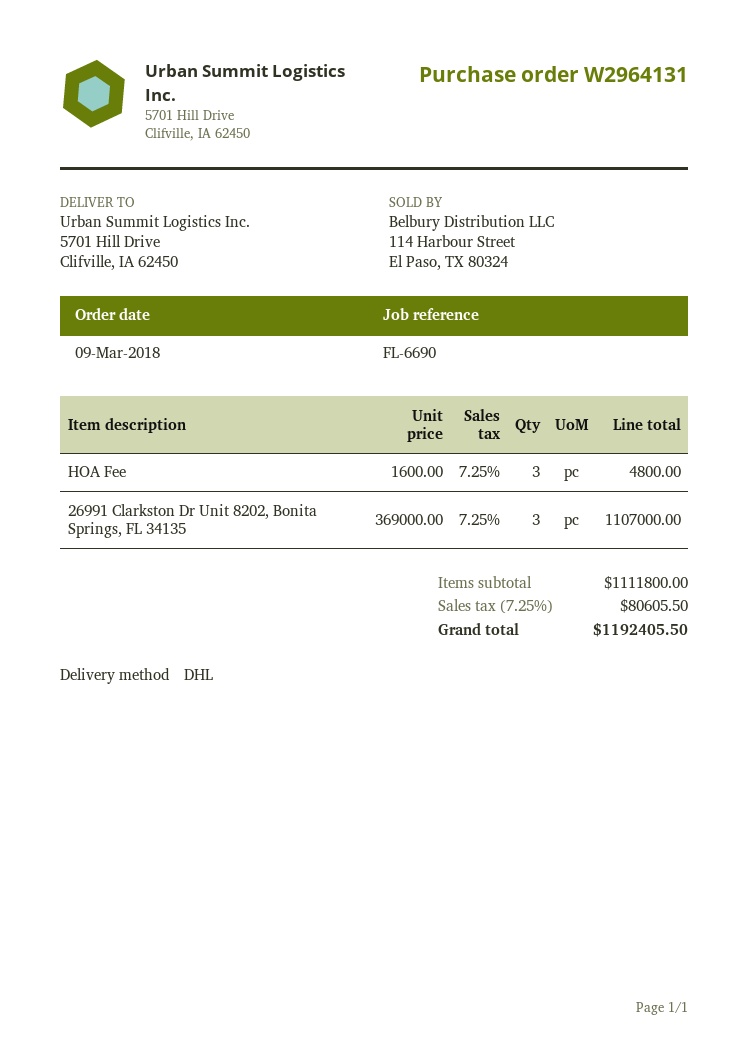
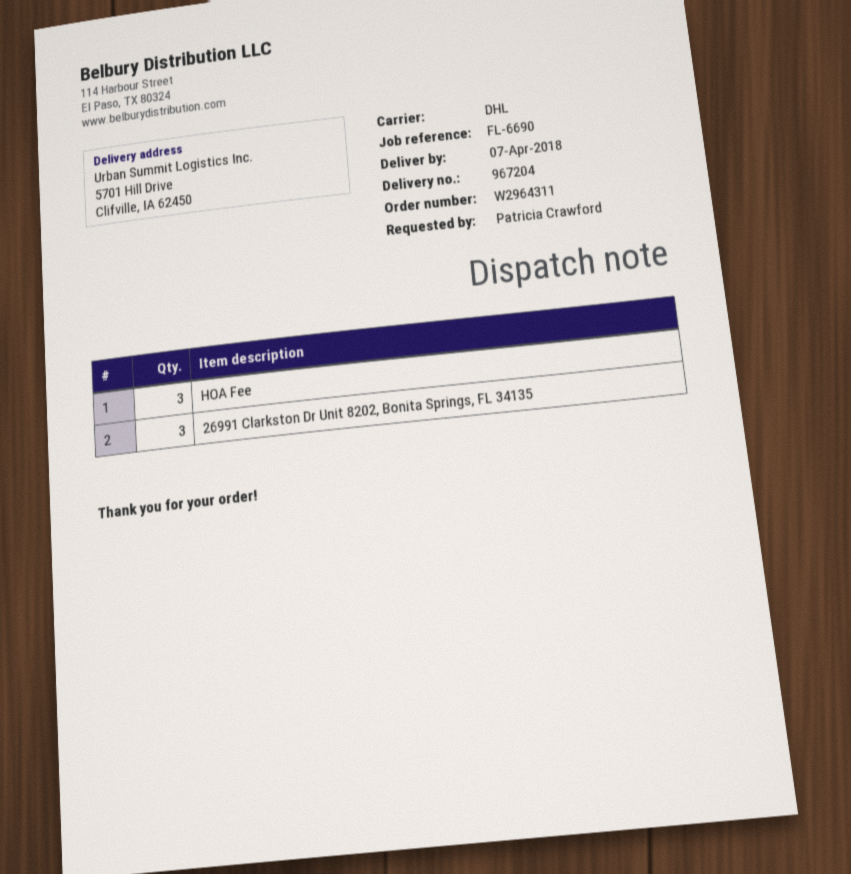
order number: W2964131 -> W2964311

